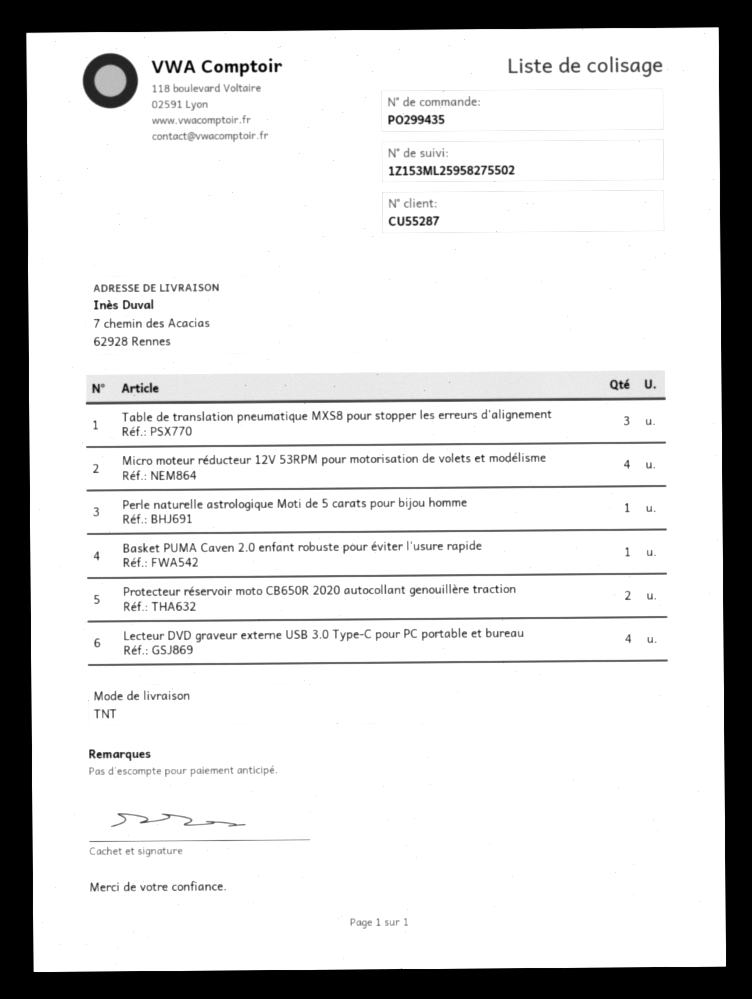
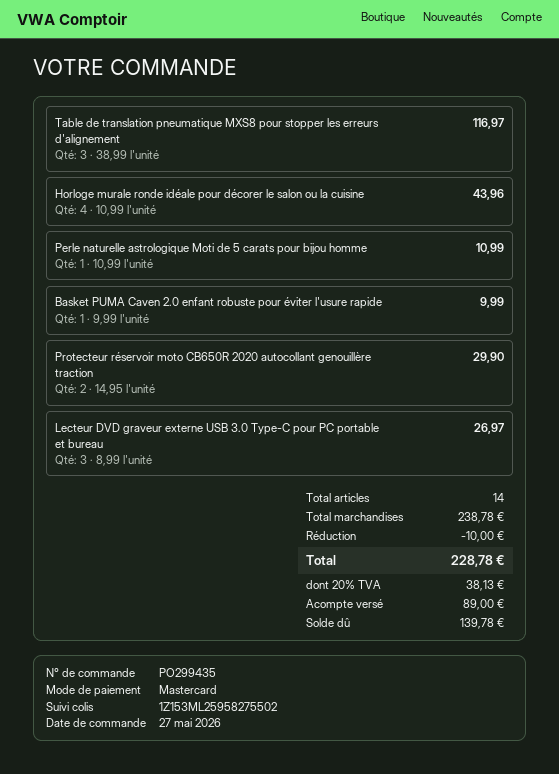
Micro moteur réducteur 12V 53RPM pour motorisation de volets et modélisme: 4 -> none
Lecteur DVD graveur externe USB 3.0 Type-C pour PC portable et bureau: 4 -> 3
Horloge murale ronde idéale pour décorer le salon ou la cuisine: none -> 4

